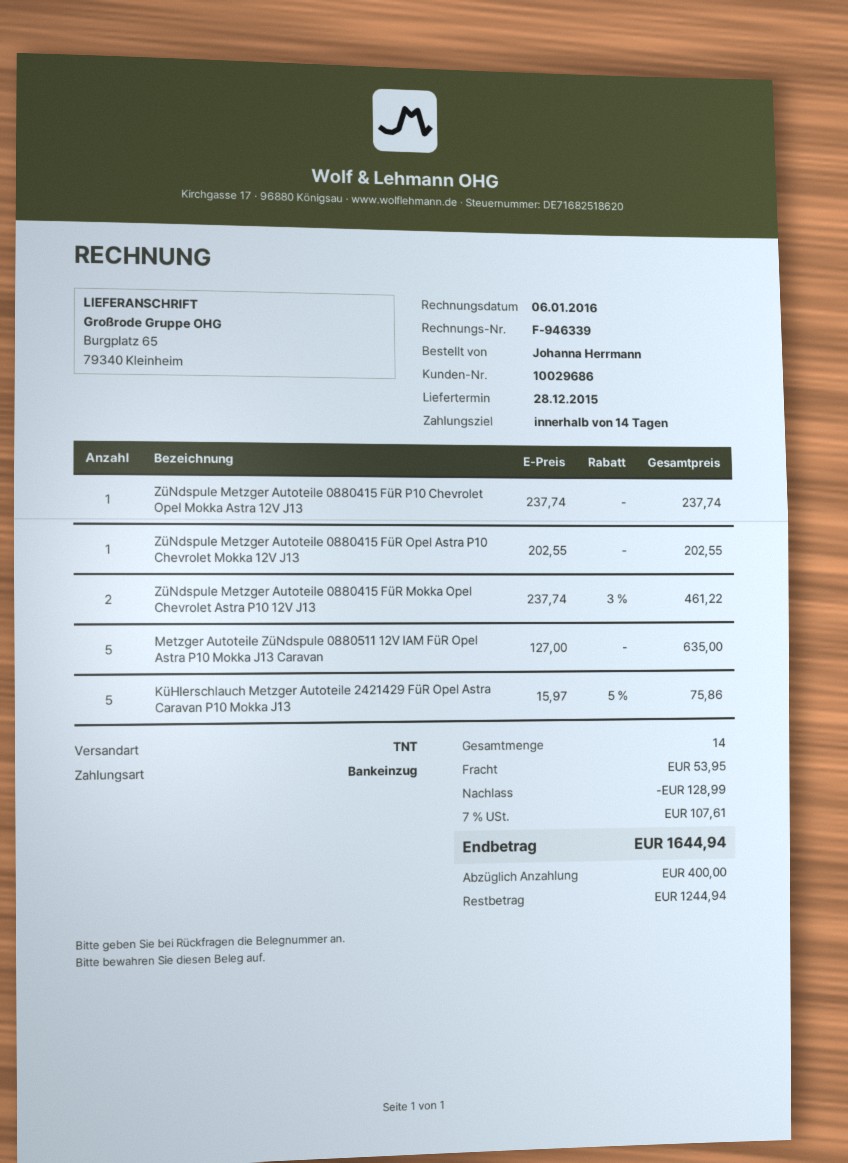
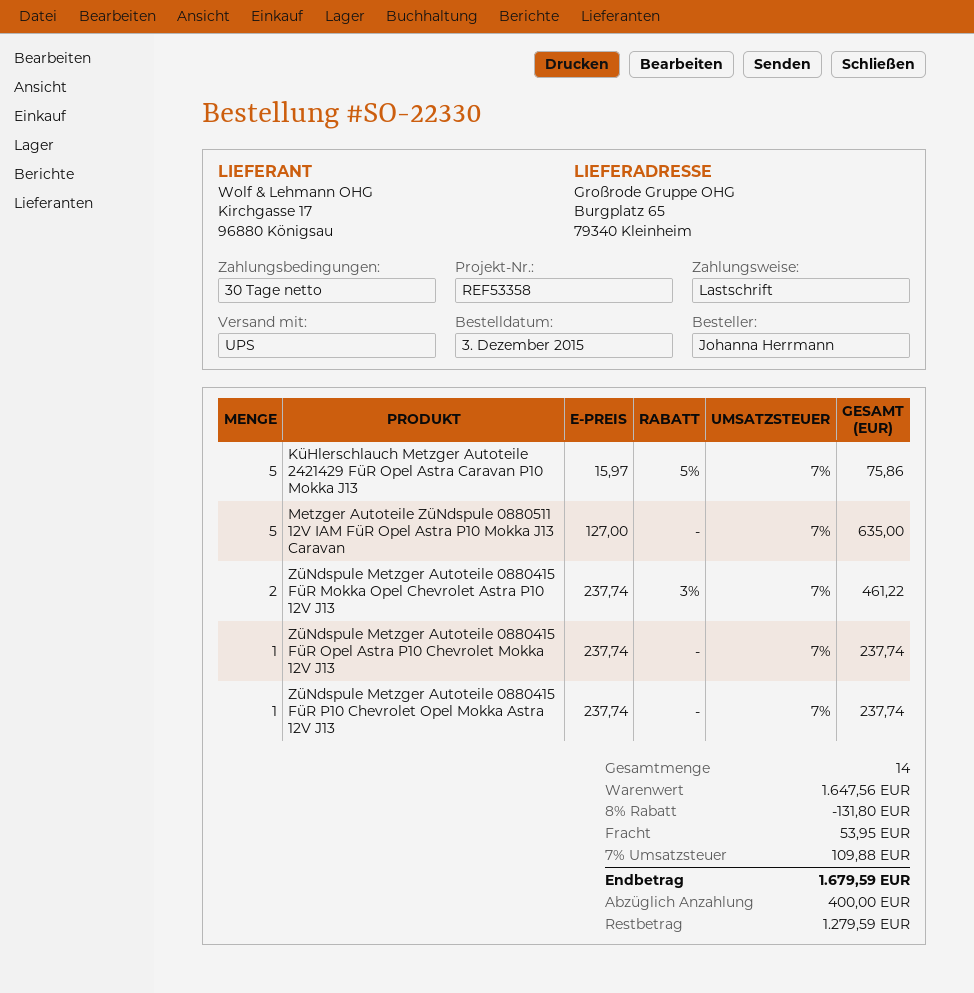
payment terms: 14 days -> 30 days
shipping method: TNT -> UPS
ZüNdspule Metzger Autoteile 0880415 FüR Opel Astra P10 Chevrolet Mokka 12V J13: 1 x 202.55 = 202.55 -> 1 x 237.74 = 237.74
discount: 128.99 -> 131.80
tax: 7% = 107.61 -> 7% = 109.88
total: 1644.94 -> 1679.59
balance: 1244.94 -> 1279.59

